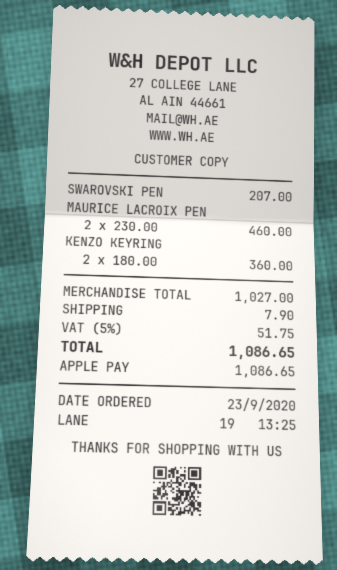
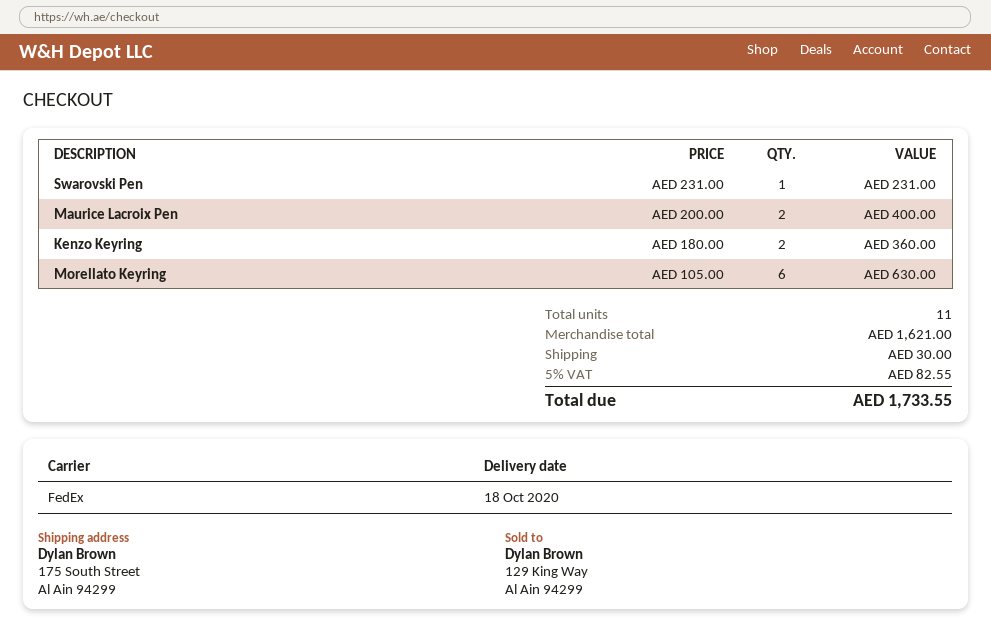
SWAROVSKI PEN: 1 x 207.00 = 207.00 -> 1 x 231.00 = 231.00
MAURICE LACROIX PEN: 2 x 230.00 = 460.00 -> 2 x 200.00 = 400.00
Morellato Keyring: none -> 6 x 105.00 = 630.00
subtotal: 1027.00 -> 1621.00
shipping: 7.90 -> 30.00
tax: 5% = 51.75 -> 5% = 82.55
total: 1086.65 -> 1733.55

